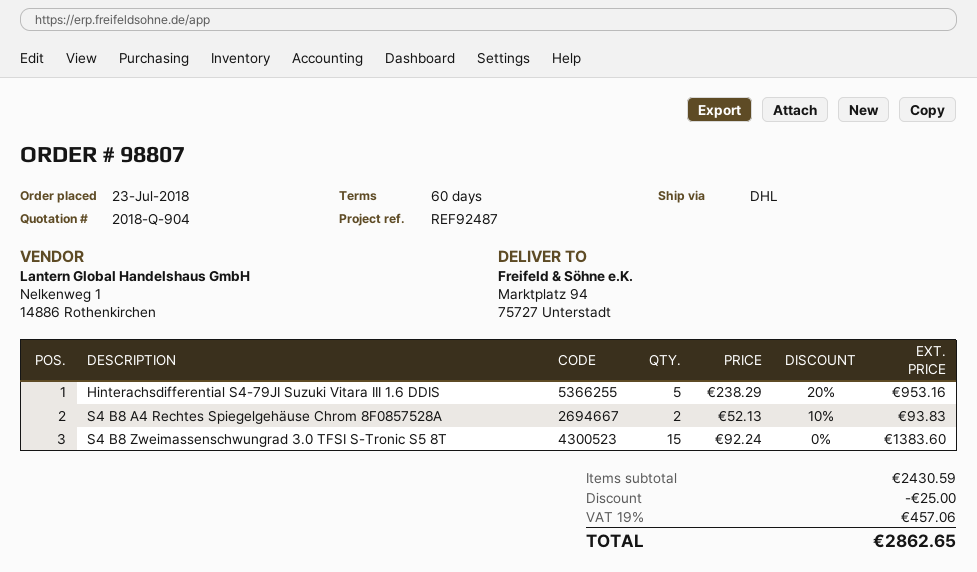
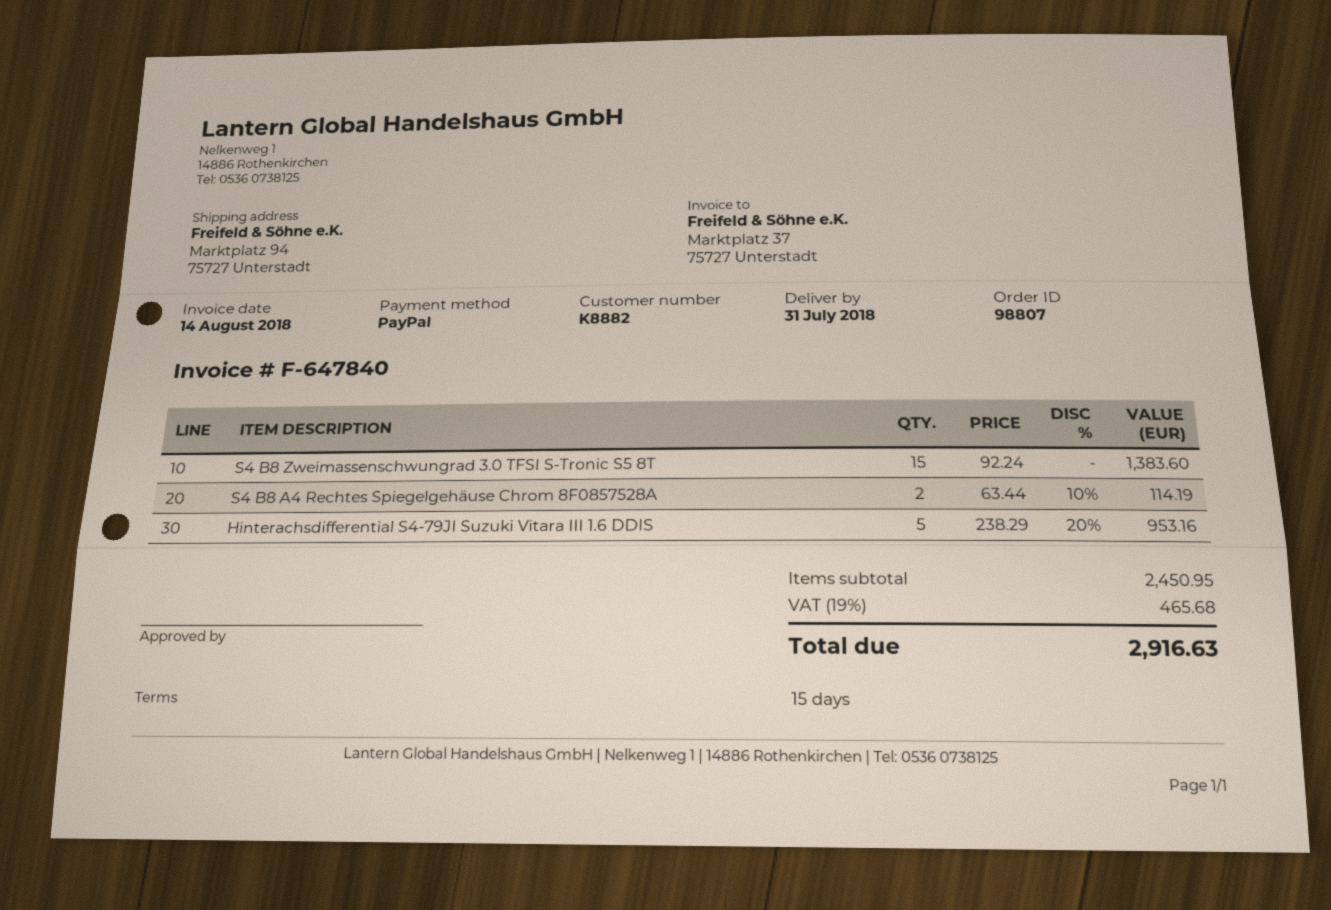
payment terms: 60 days -> 15 days
S4 B8 A4 Rechtes Spiegelgehäuse Chrom 8F0857528A: 2 x 52.13 - 10% = 93.83 -> 2 x 63.44 - 10% = 114.19
subtotal: 2430.59 -> 2450.95
discount: 25.00 -> none
tax: 19% = 457.06 -> 19% = 465.68
total: 2862.65 -> 2916.63

